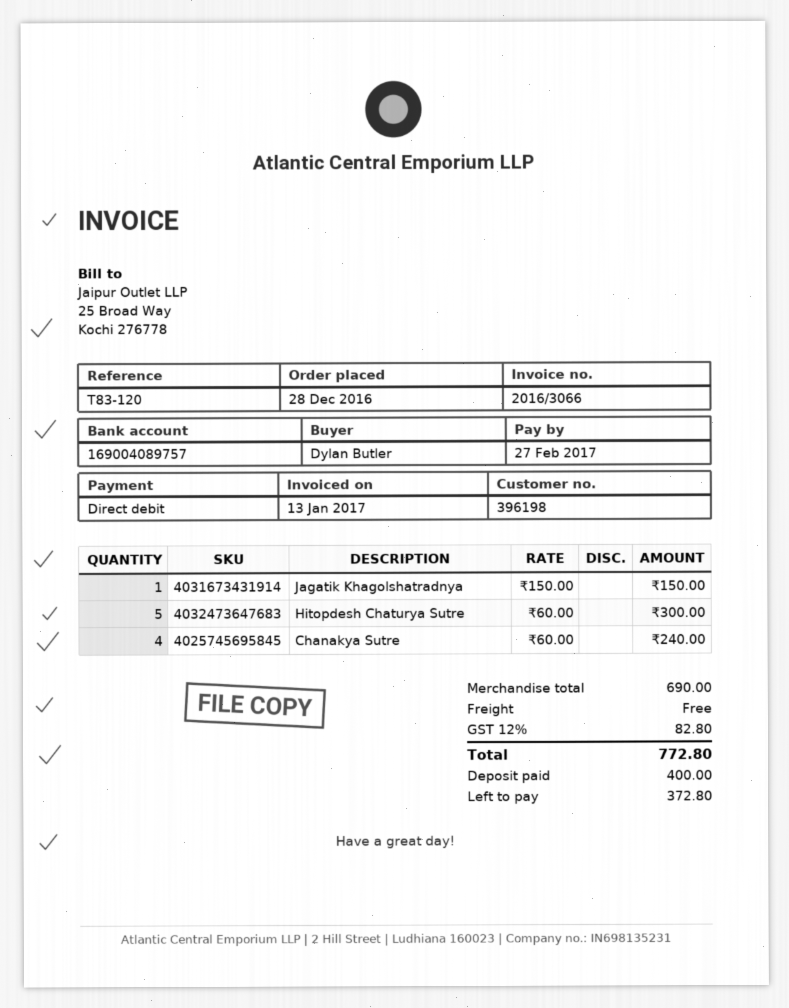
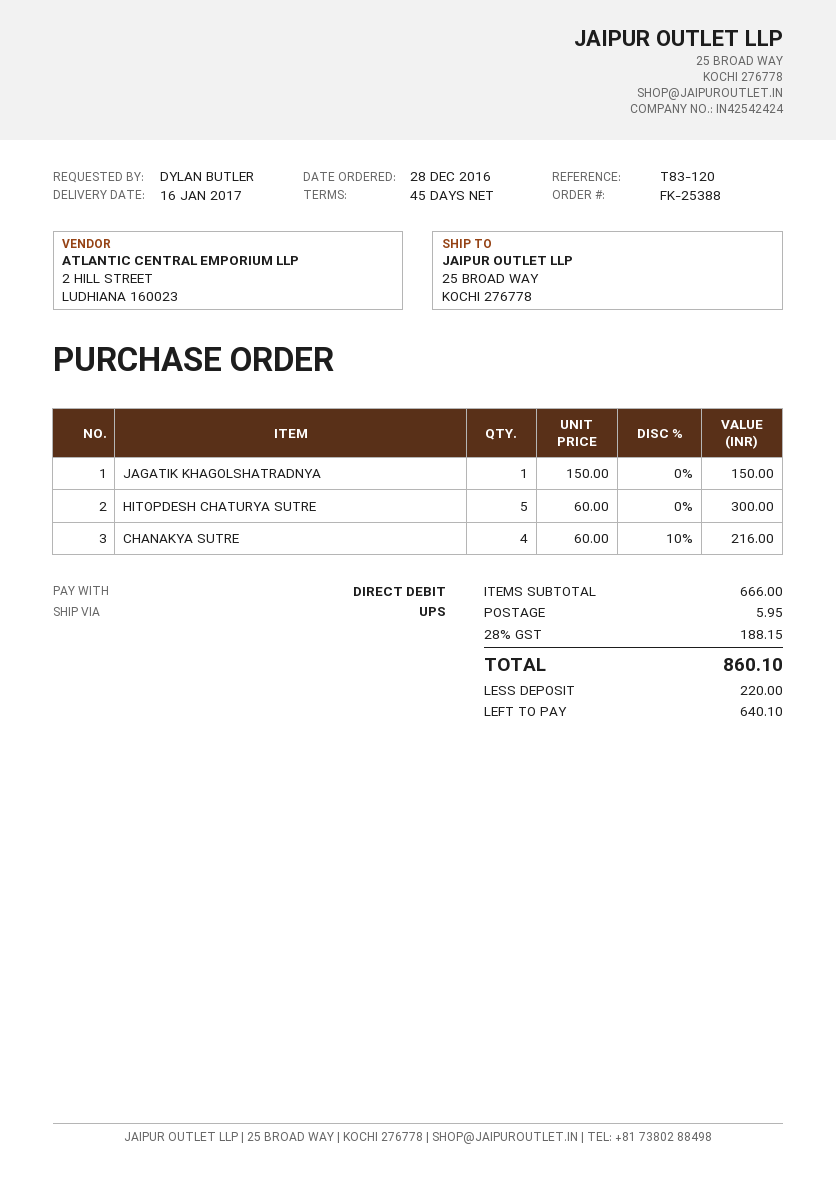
Chanakya Sutre: 4 x 60.00 = 240.00 -> 4 x 60.00 - 10% = 216.00
subtotal: 690.00 -> 666.00
shipping: 0.00 -> 5.95
tax: 12% = 82.80 -> 28% = 188.15
total: 772.80 -> 860.10
deposit: 400.00 -> 220.00
balance: 372.80 -> 640.10

